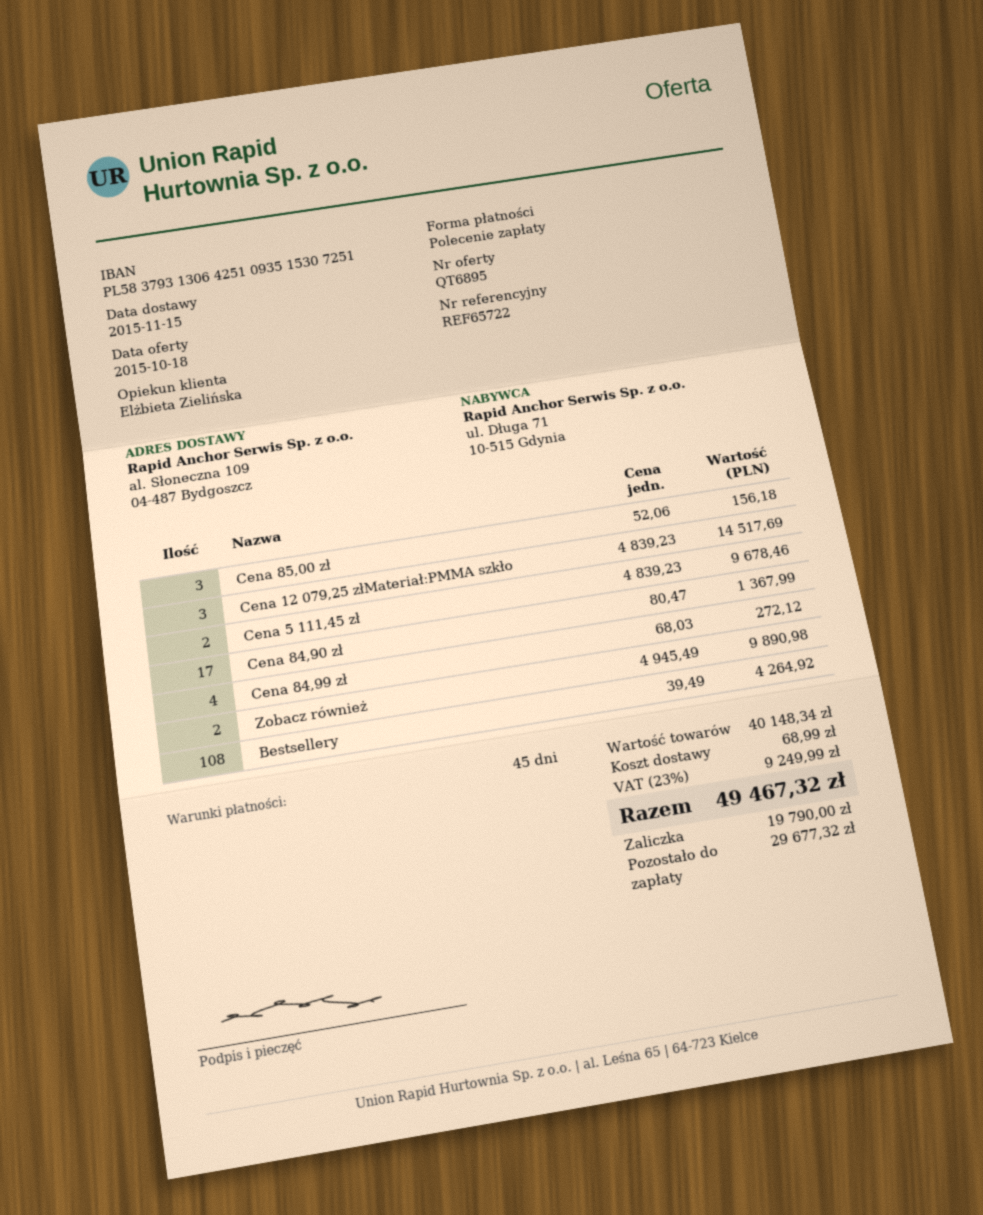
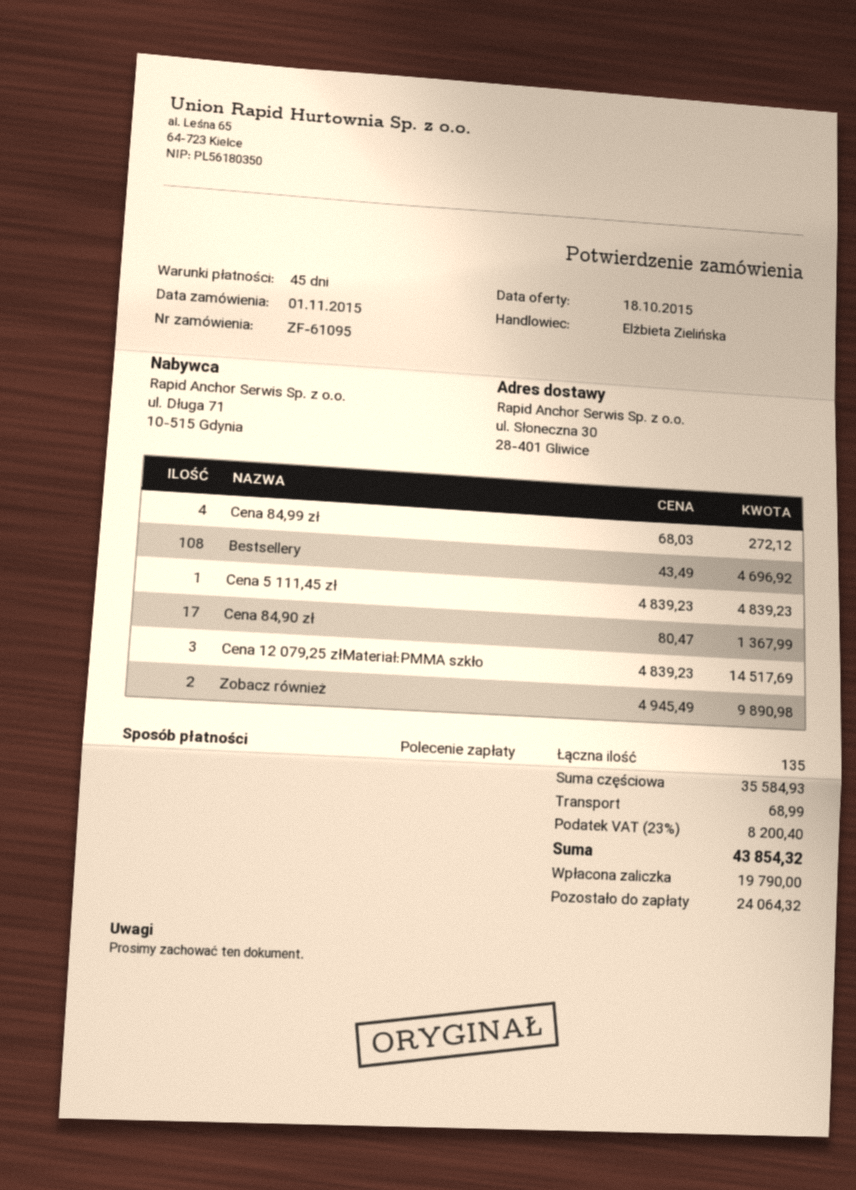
ship to: al. Słoneczna 109, 04-487 Bydgoszcz -> ul. Słoneczna 30, 28-401 Gliwice
Cena 85,00 zł: 3 x 52.06 = 156.18 -> none
Cena 5 111,45 zł: 2 x 4839.23 = 9678.46 -> 1 x 4839.23 = 4839.23
Bestsellery: 108 x 39.49 = 4264.92 -> 108 x 43.49 = 4696.92
subtotal: 40148.34 -> 35584.93
tax: 23% = 9249.99 -> 23% = 8200.40
total: 49467.32 -> 43854.32
balance: 29677.32 -> 24064.32

